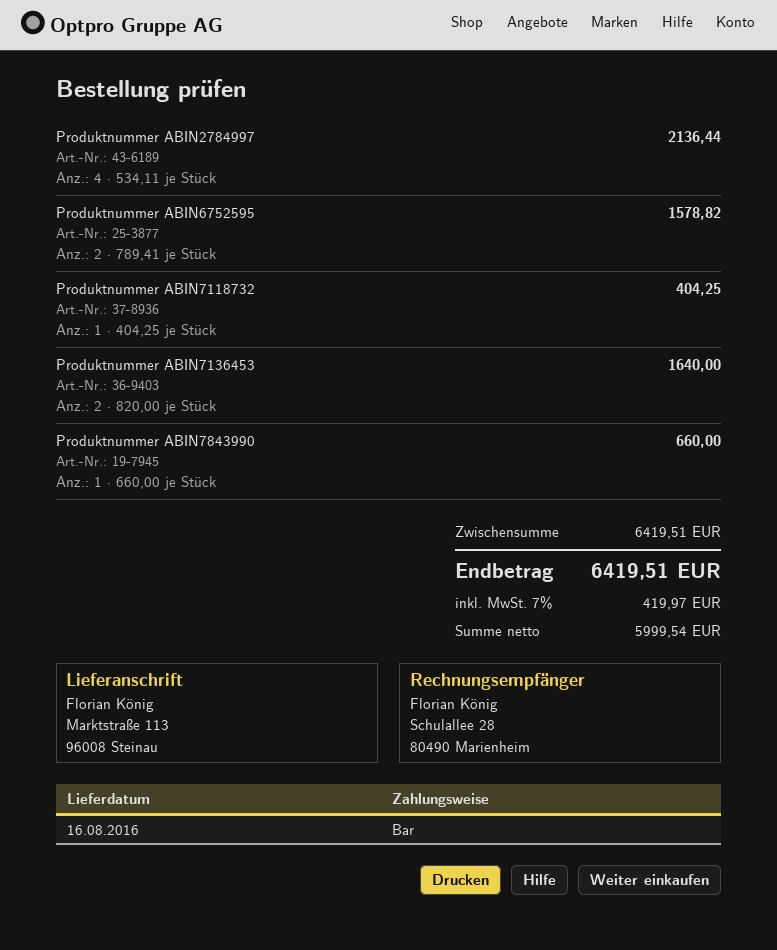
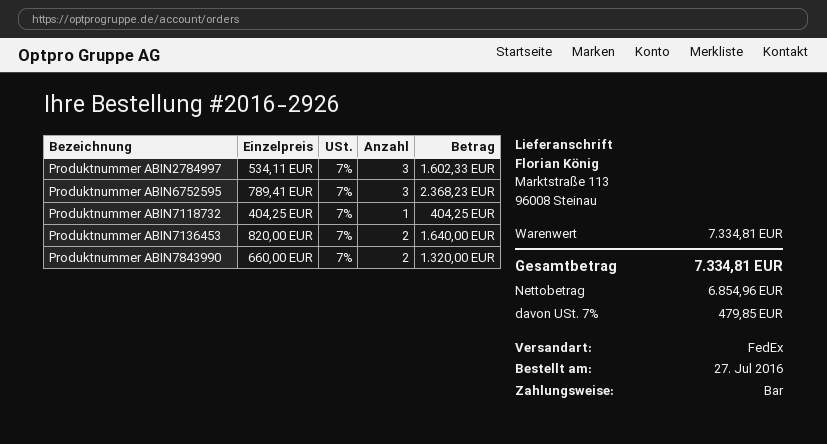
Produktnummer ABIN2784997: 4 x 534.11 = 2136.44 -> 3 x 534.11 = 1602.33
Produktnummer ABIN6752595: 2 x 789.41 = 1578.82 -> 3 x 789.41 = 2368.23
Produktnummer ABIN7843990: 1 x 660.00 = 660.00 -> 2 x 660.00 = 1320.00
subtotal: 6419.51 -> 7334.81
net: 5999.54 -> 6854.96
tax: 7% = 419.97 -> 7% = 479.85
total: 6419.51 -> 7334.81

